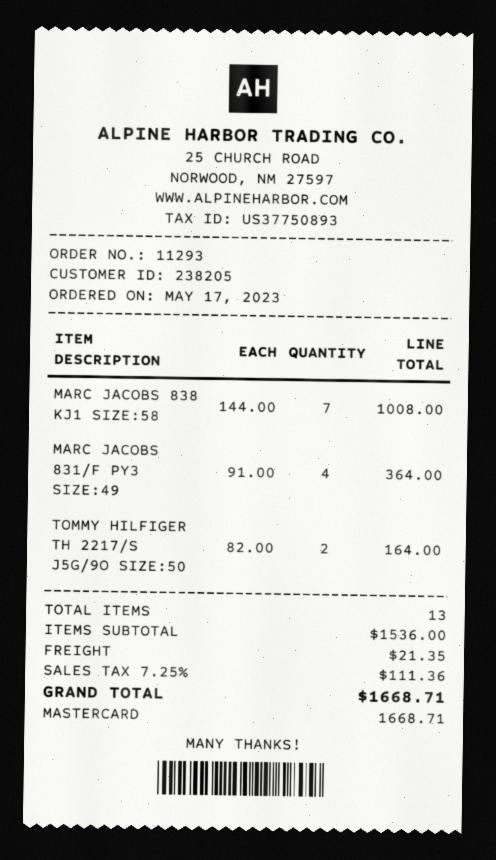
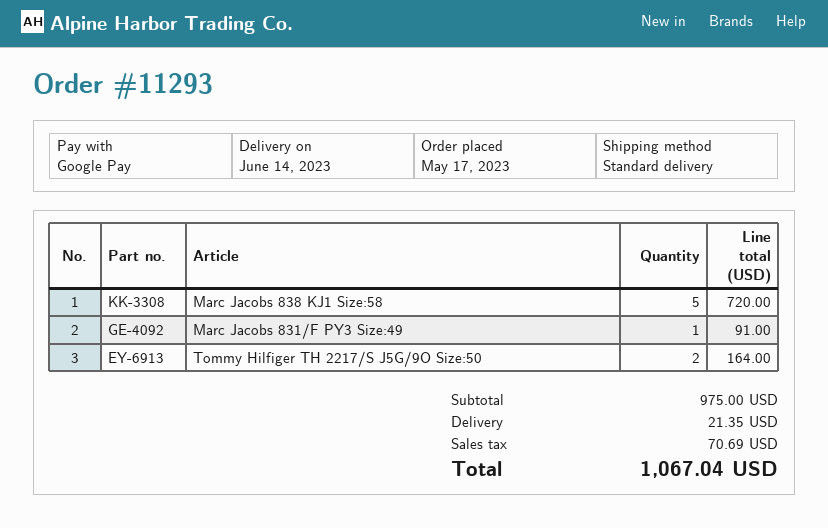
payment method: Mastercard -> Google Pay
MARC JACOBS 838 KJ1 SIZE:58: 7 for 1008.00 -> 5 for 720.00
MARC JACOBS 831/F PY3 SIZE:49: 4 for 364.00 -> 1 for 91.00
subtotal: 1536.00 -> 975.00
tax: 111.36 -> 70.69
total: 1668.71 -> 1067.04

